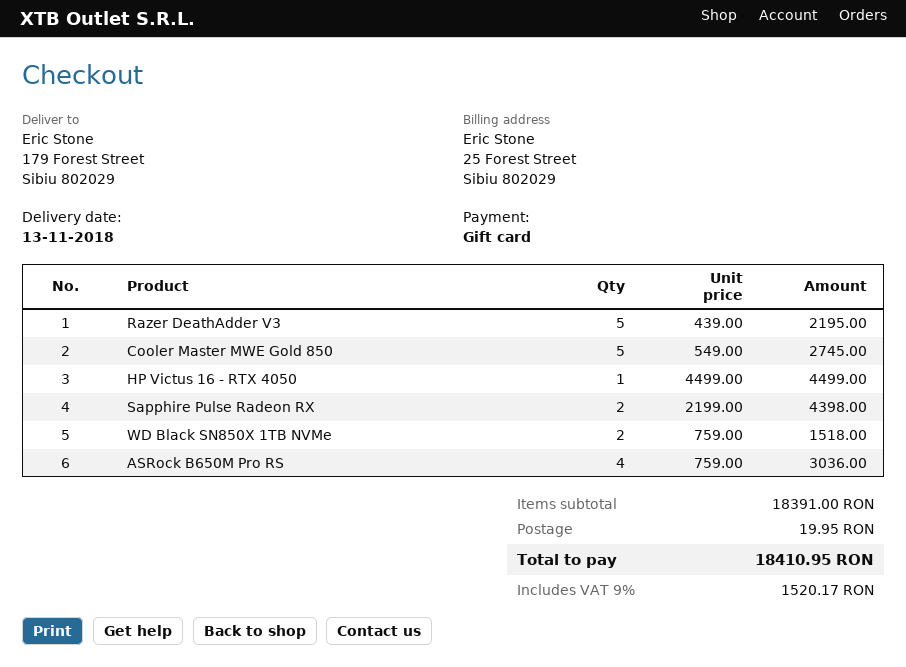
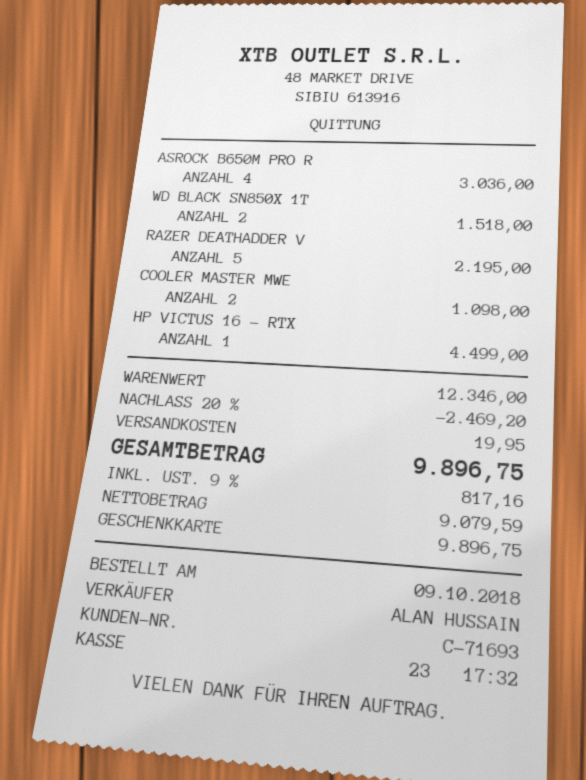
Cooler Master MWE Gold 850: 5 for 2745.00 -> 2 for 1098.00
Sapphire Pulse Radeon RX: 2 for 4398.00 -> none
subtotal: 18391.00 -> 12346.00
discount: none -> 20% = 2469.20
tax: 9% = 1520.17 -> 9% = 817.16
total: 18410.95 -> 9896.75

